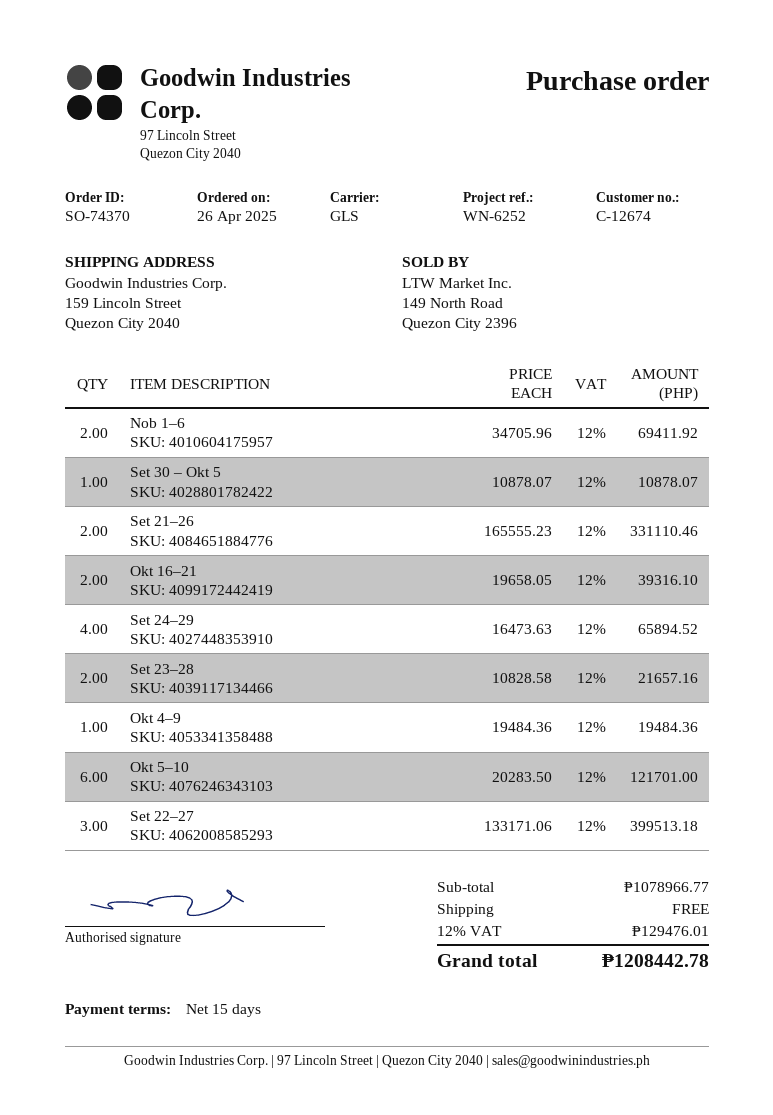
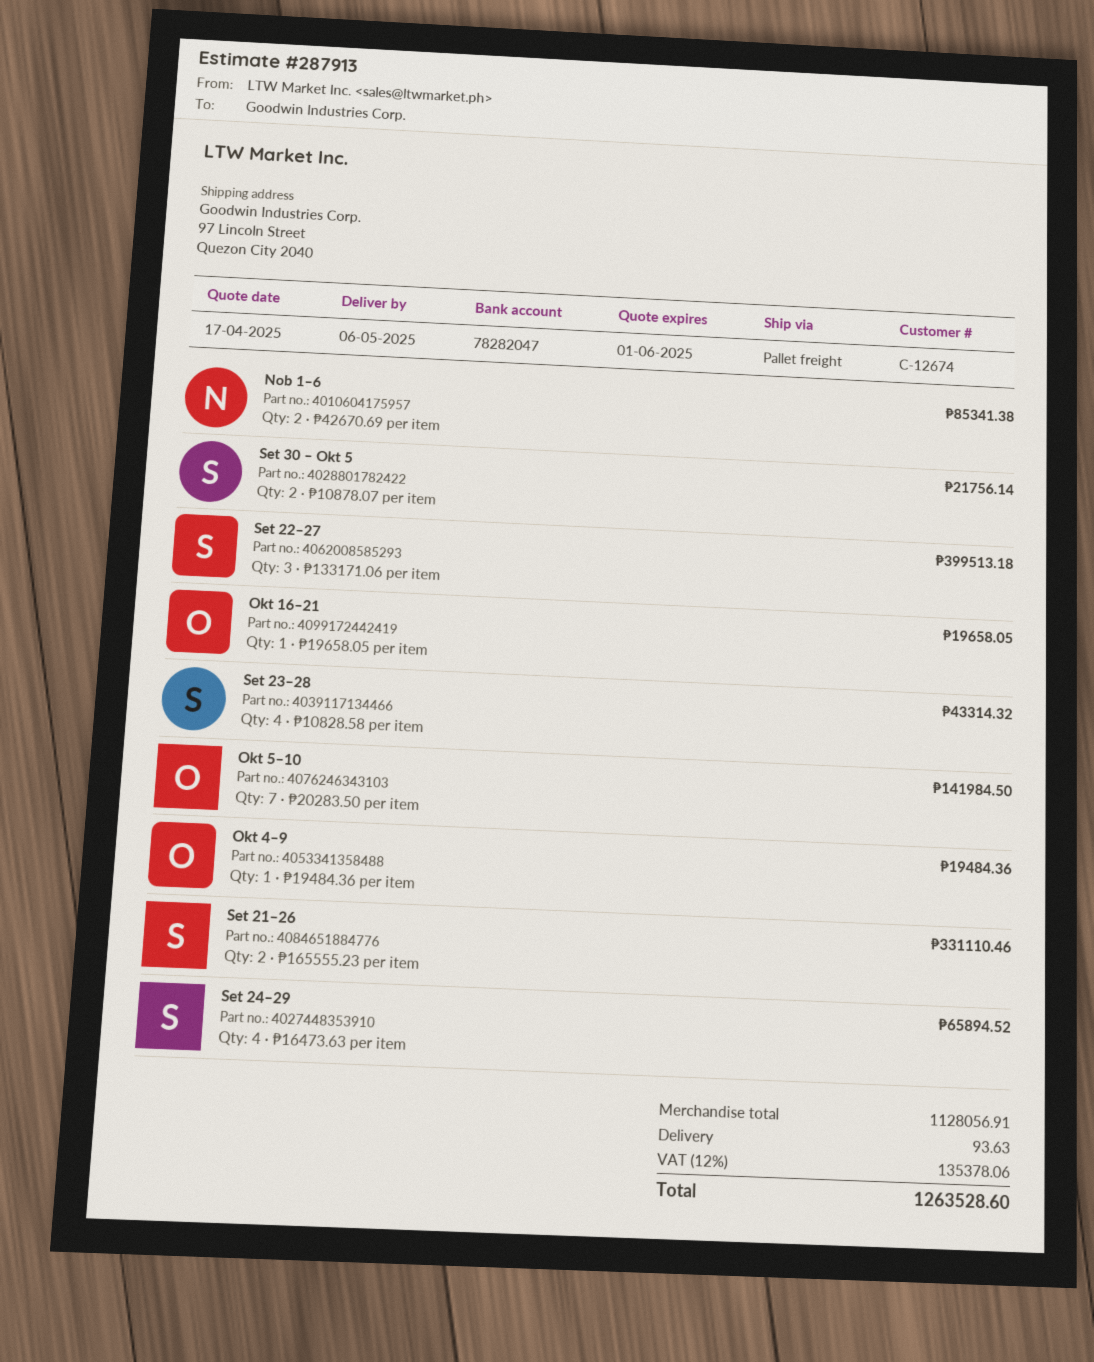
shipping method: GLS -> pallet freight
ship to: 159 Lincoln Street, Quezon City 2040 -> 97 Lincoln Street, Quezon City 2040
Nob 1–6: 2 x 34705.96 = 69411.92 -> 2 x 42670.69 = 85341.38
Set 30 – Okt 5: 1 x 10878.07 = 10878.07 -> 2 x 10878.07 = 21756.14
Okt 16–21: 2 x 19658.05 = 39316.10 -> 1 x 19658.05 = 19658.05
Set 23–28: 2 x 10828.58 = 21657.16 -> 4 x 10828.58 = 43314.32
Okt 5–10: 6 x 20283.50 = 121701.00 -> 7 x 20283.50 = 141984.50
subtotal: 1078966.77 -> 1128056.91
shipping: 0.00 -> 93.63
tax: 12% = 129476.01 -> 12% = 135378.06
total: 1208442.78 -> 1263528.60

